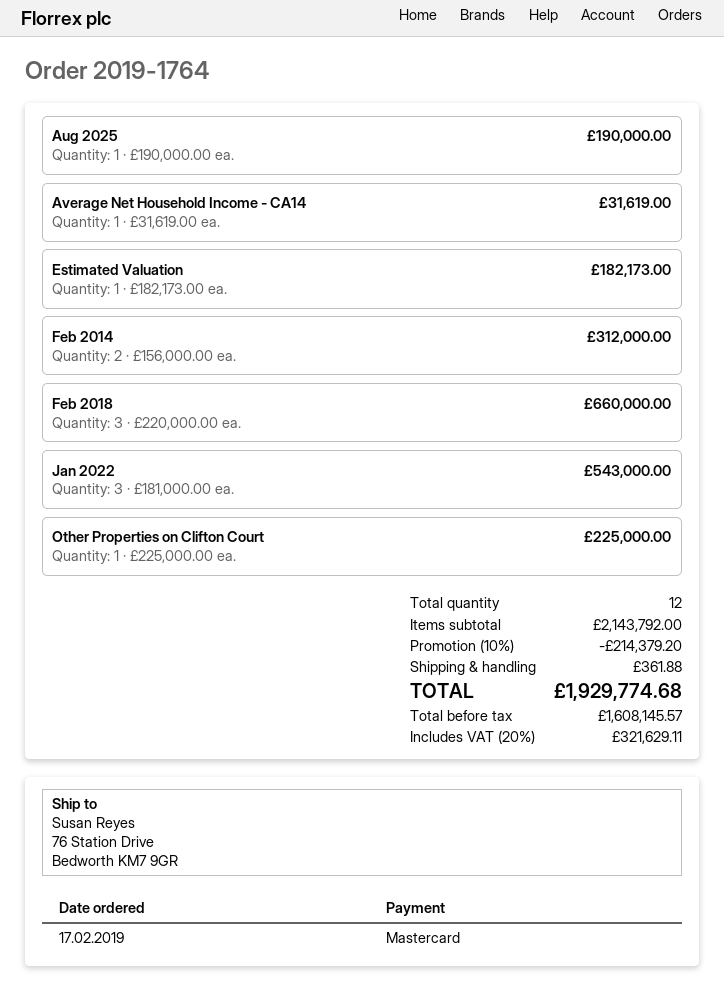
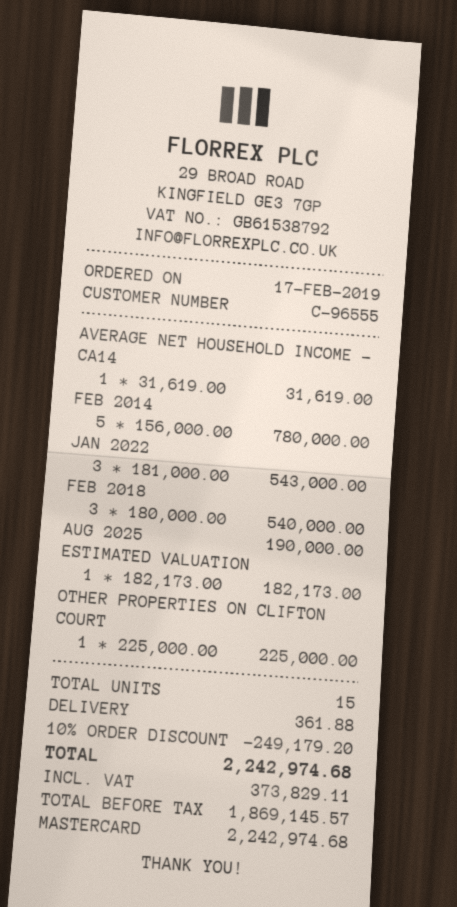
Feb 2014: 2 x 156000.00 = 312000.00 -> 5 x 156000.00 = 780000.00
Feb 2018: 3 x 220000.00 = 660000.00 -> 3 x 180000.00 = 540000.00
total quantity: 12 -> 15
discount: 10% = 214379.20 -> 10% = 249179.20
net: 1608145.57 -> 1869145.57
tax: 321629.11 -> 373829.11
total: 1929774.68 -> 2242974.68

